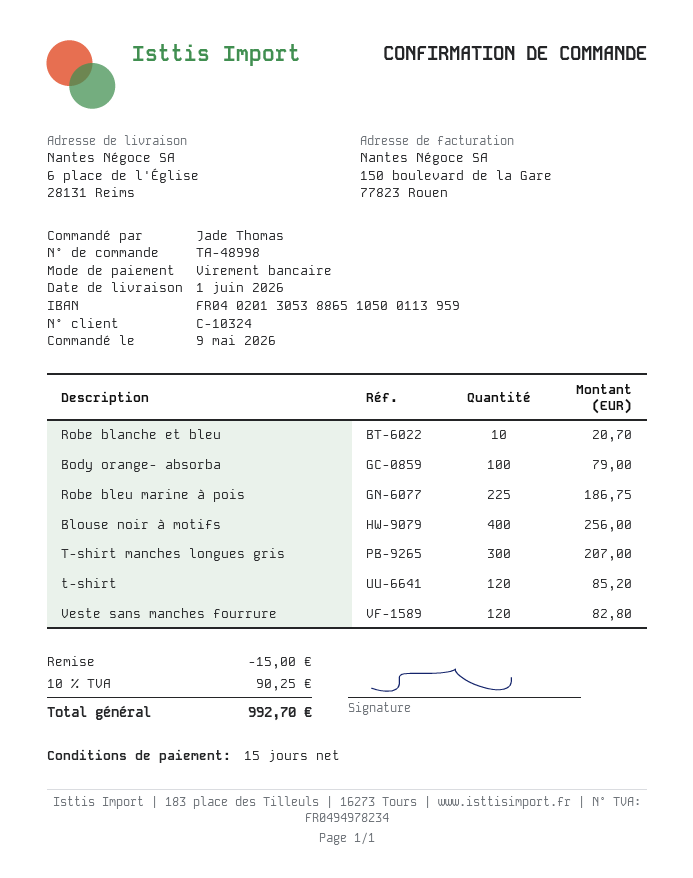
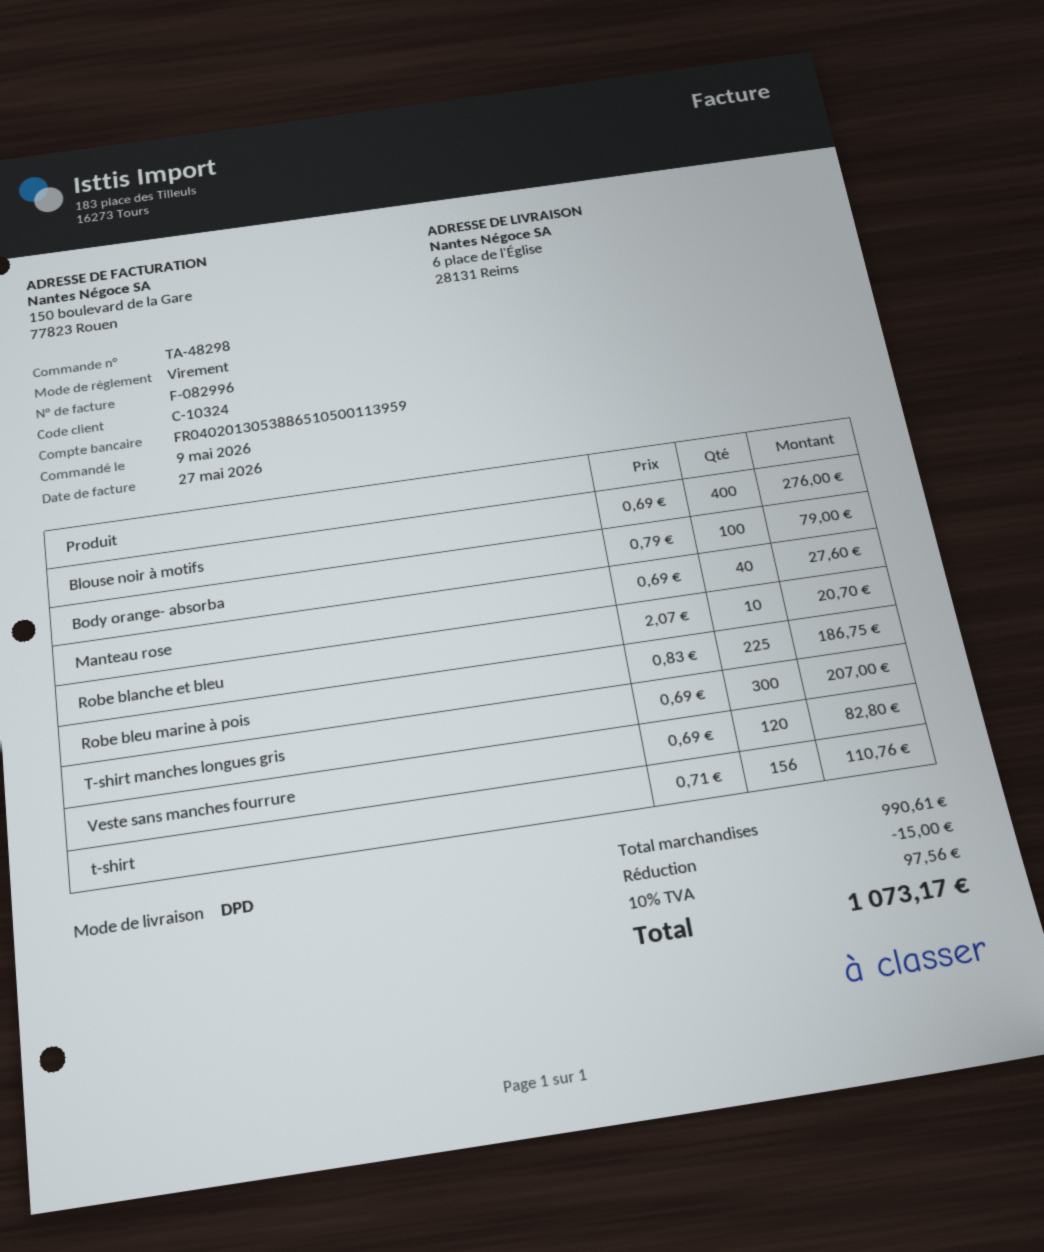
order number: TA-48998 -> TA-48298
Blouse noir à motifs: 400 for 256.00 -> 400 for 276.00
t-shirt: 120 for 85.20 -> 156 for 110.76
Manteau rose: none -> 40 for 27.60
tax: 10% = 90.25 -> 10% = 97.56
total: 992.70 -> 1073.17

